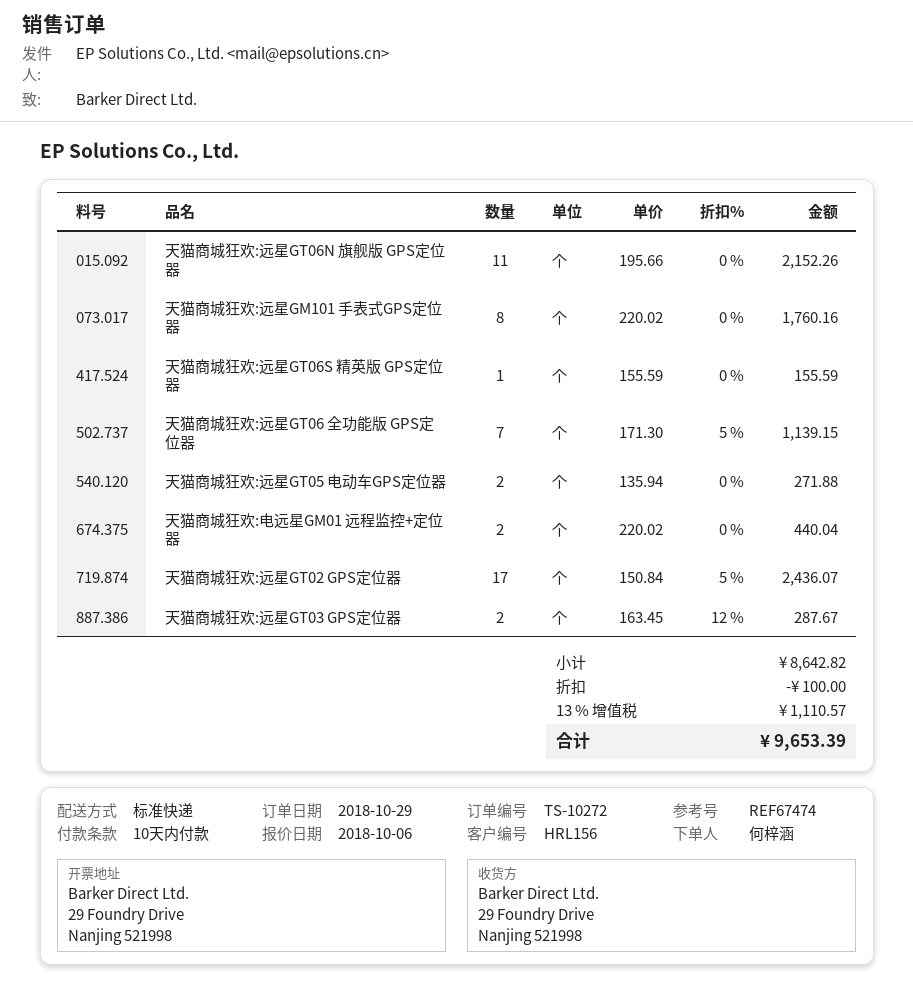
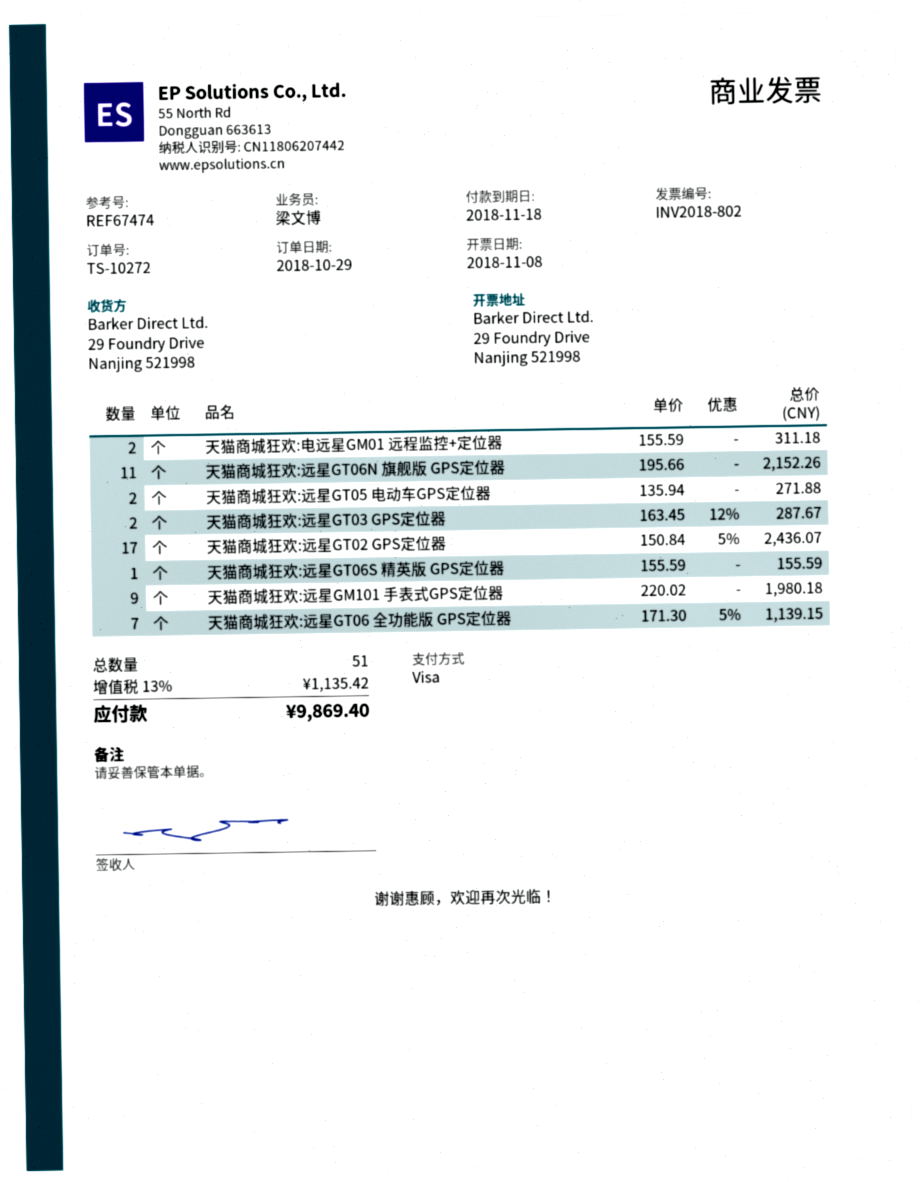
天猫商城狂欢:远星GM101 手表式GPS定位器: 8 x 220.02 = 1760.16 -> 9 x 220.02 = 1980.18
天猫商城狂欢:电远星GM01 远程监控+定位器: 2 x 220.02 = 440.04 -> 2 x 155.59 = 311.18
discount: 100.00 -> none
tax: 13% = 1110.57 -> 13% = 1135.42
total: 9653.39 -> 9869.40

